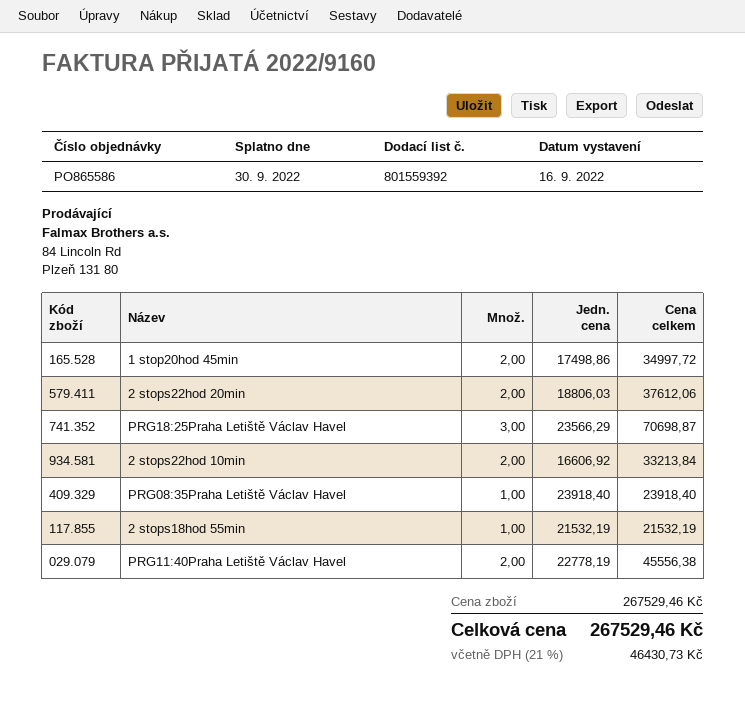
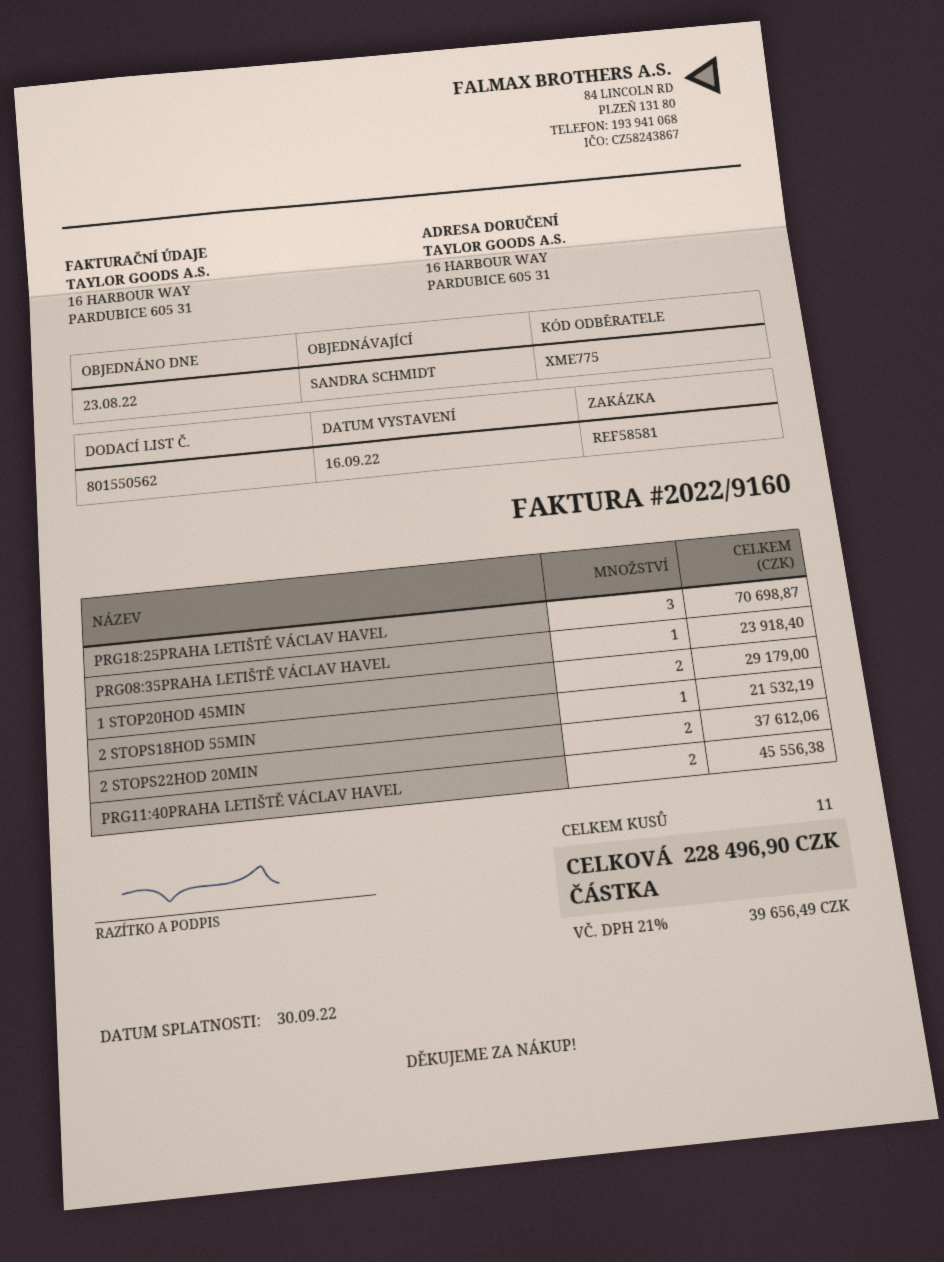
delivery note number: 801559392 -> 801550562
1 stop20hod 45min: 2 for 34997.72 -> 2 for 29179.00
2 stops22hod 10min: 2 for 33213.84 -> none
tax: 21% = 46430.73 -> 21% = 39656.49
total: 267529.46 -> 228496.90

